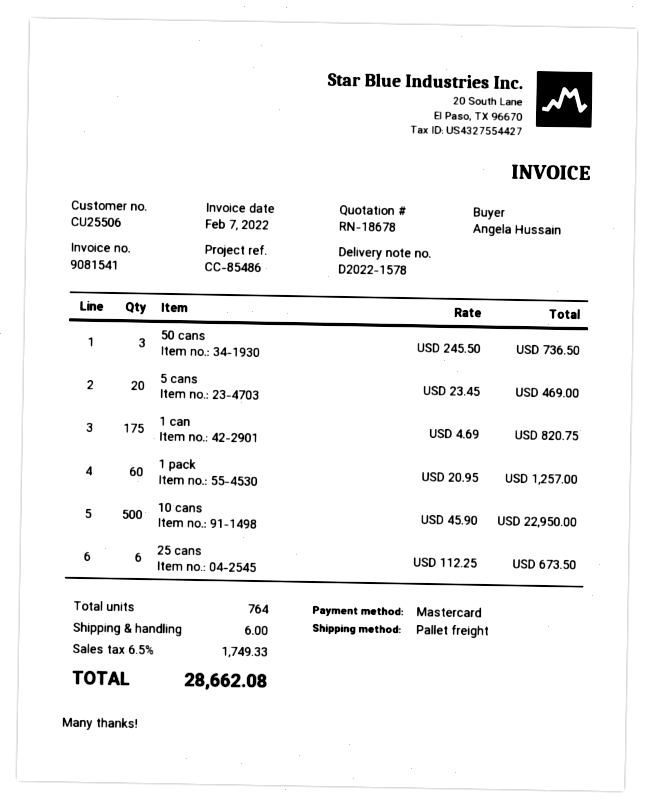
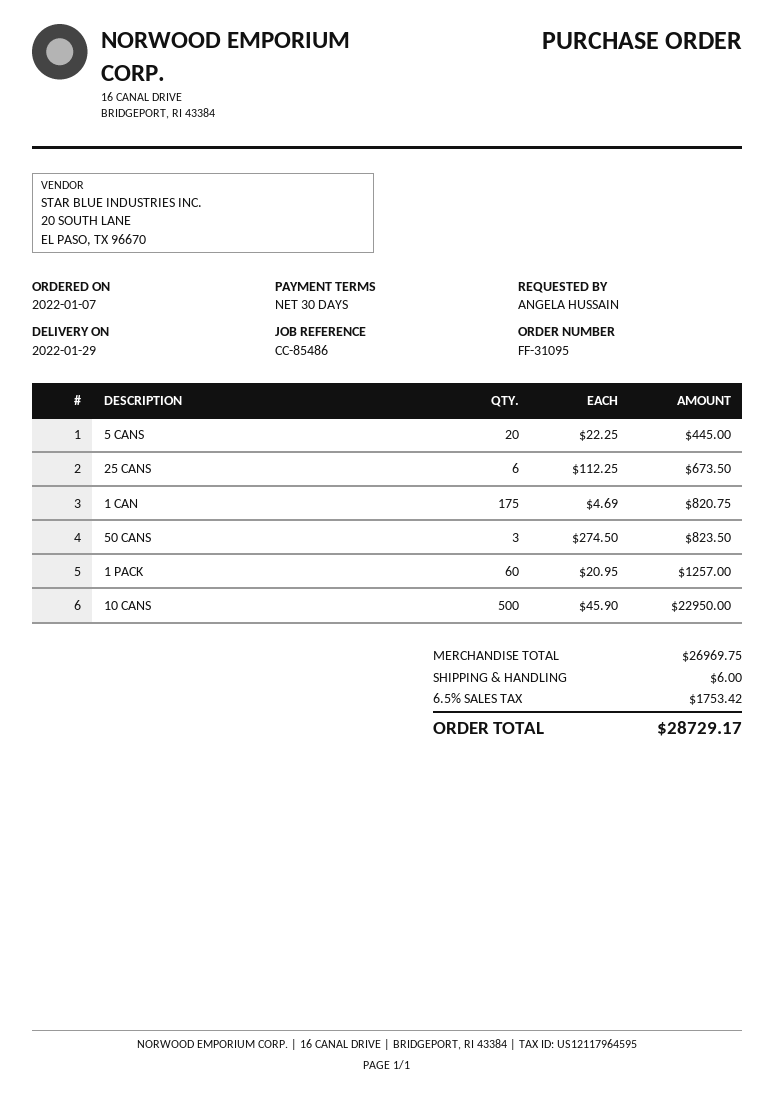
50 cans: 3 x 245.50 = 736.50 -> 3 x 274.50 = 823.50
5 cans: 20 x 23.45 = 469.00 -> 20 x 22.25 = 445.00
tax: 6.5% = 1749.33 -> 6.5% = 1753.42
total: 28662.08 -> 28729.17

